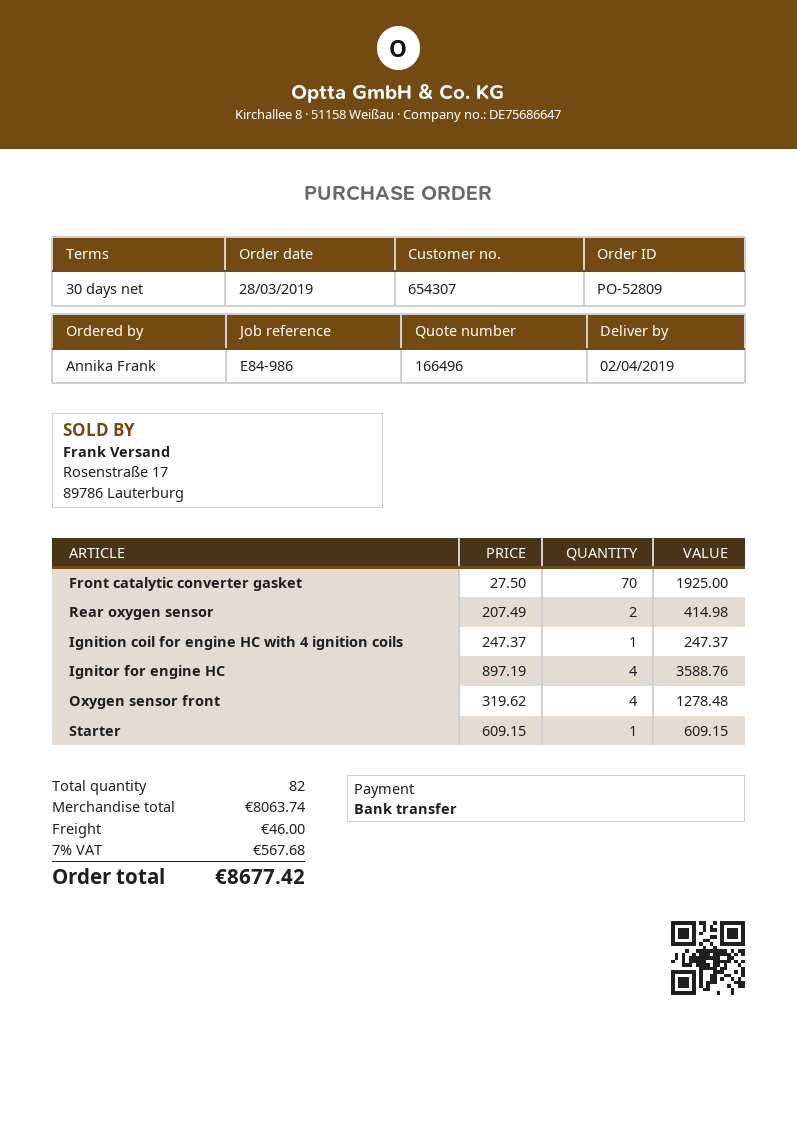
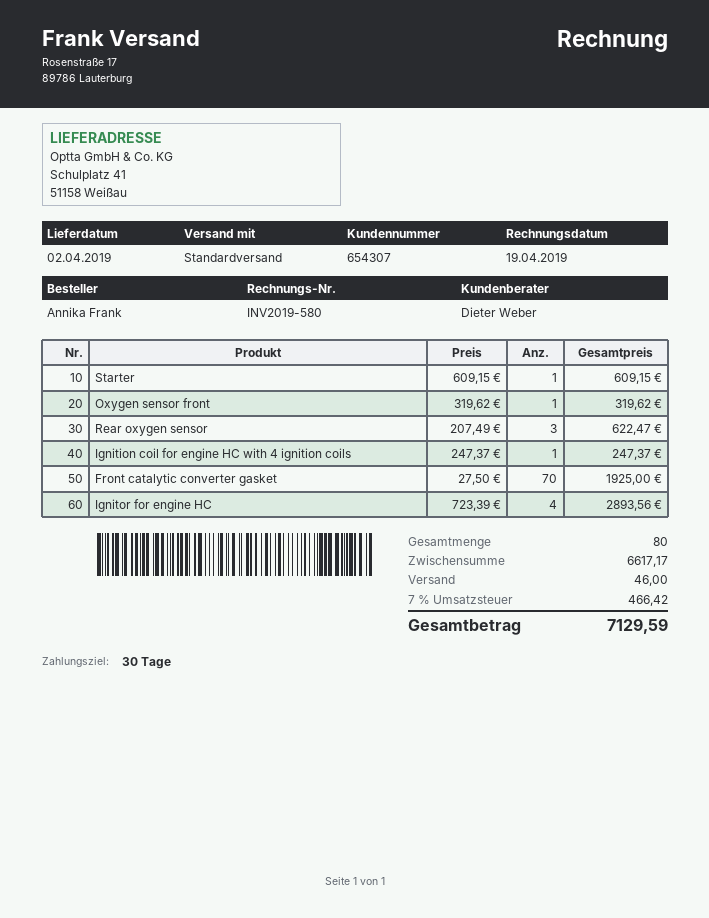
Rear oxygen sensor: 2 x 207.49 = 414.98 -> 3 x 207.49 = 622.47
Ignitor for engine HC: 4 x 897.19 = 3588.76 -> 4 x 723.39 = 2893.56
Oxygen sensor front: 4 x 319.62 = 1278.48 -> 1 x 319.62 = 319.62
total quantity: 82 -> 80
subtotal: 8063.74 -> 6617.17
tax: 7% = 567.68 -> 7% = 466.42
total: 8677.42 -> 7129.59

